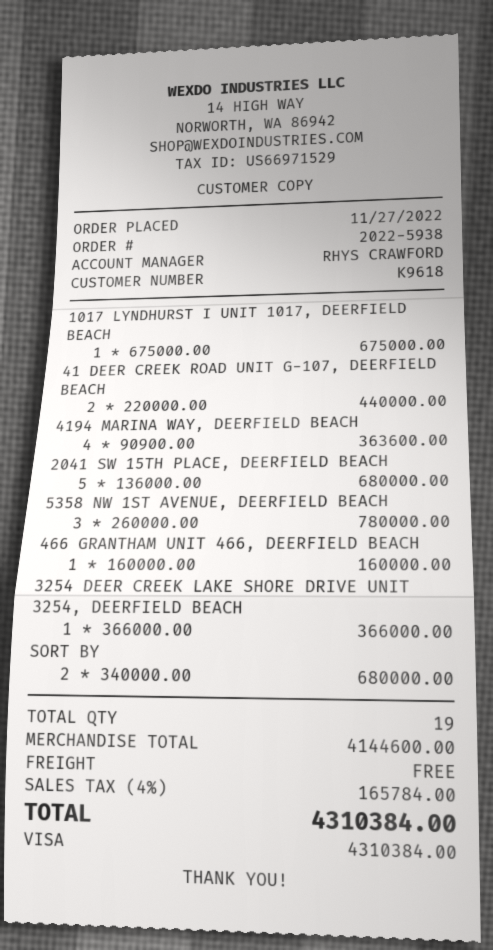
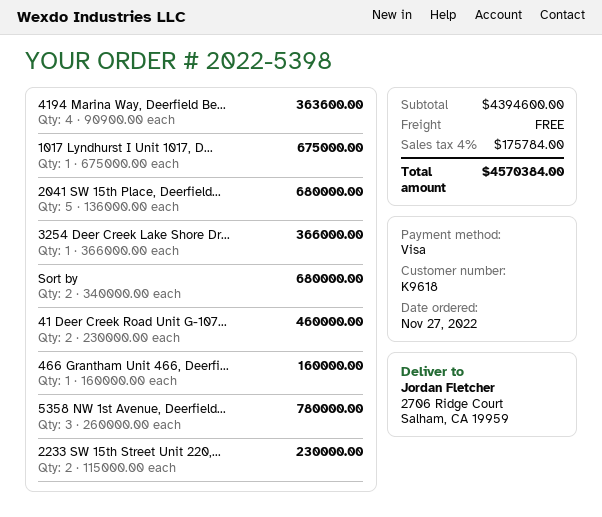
order number: 2022-5938 -> 2022-5398
41 DEER CREEK ROAD UNIT G-107, DEERFIELD BEACH: 2 x 220000.00 = 440000.00 -> 2 x 230000.00 = 460000.00
2233 SW 15th Street Unit 220,...: none -> 2 x 115000.00 = 230000.00
subtotal: 4144600.00 -> 4394600.00
tax: 4% = 165784.00 -> 4% = 175784.00
total: 4310384.00 -> 4570384.00

